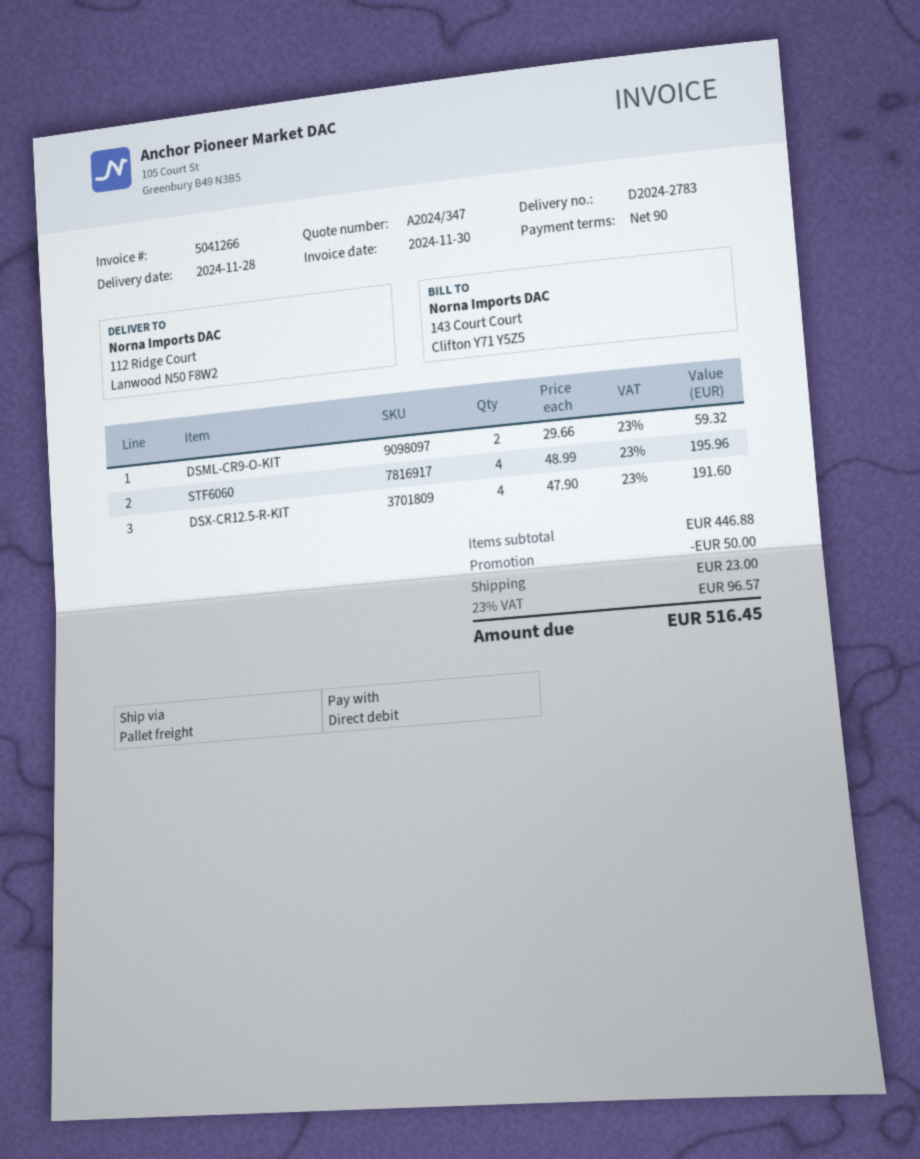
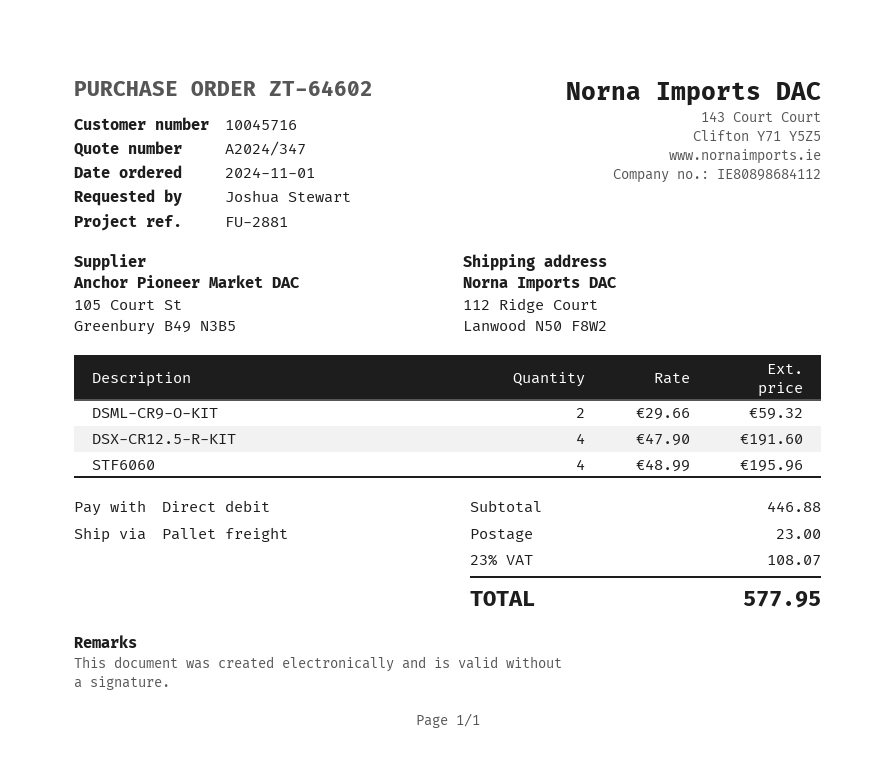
discount: 50.00 -> none
tax: 23% = 96.57 -> 23% = 108.07
total: 516.45 -> 577.95

